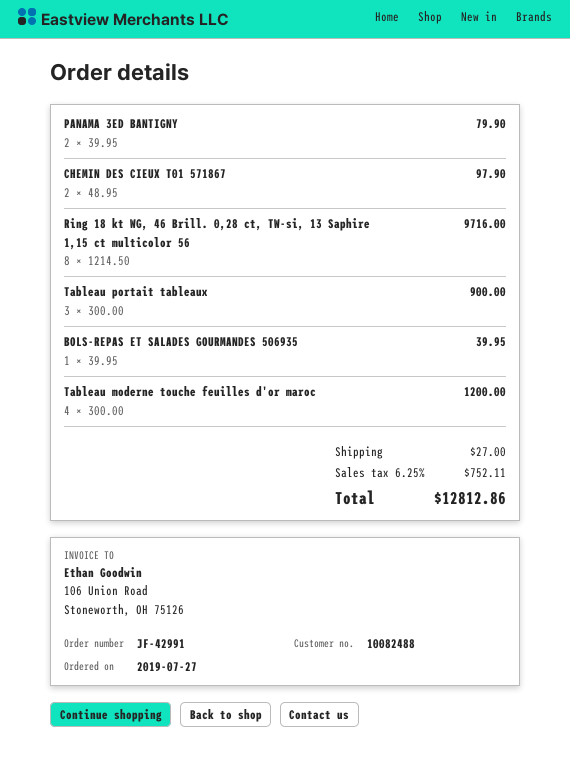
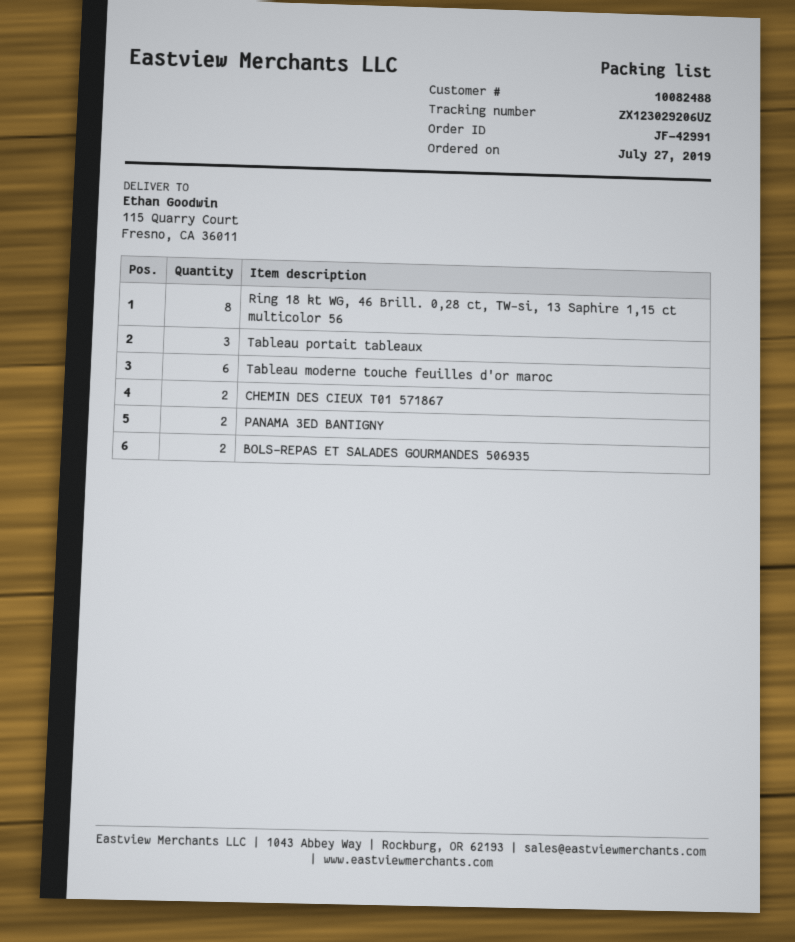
BOLS-REPAS ET SALADES GOURMANDES 506935: 1 -> 2
Tableau moderne touche feuilles d'or maroc: 4 -> 6

